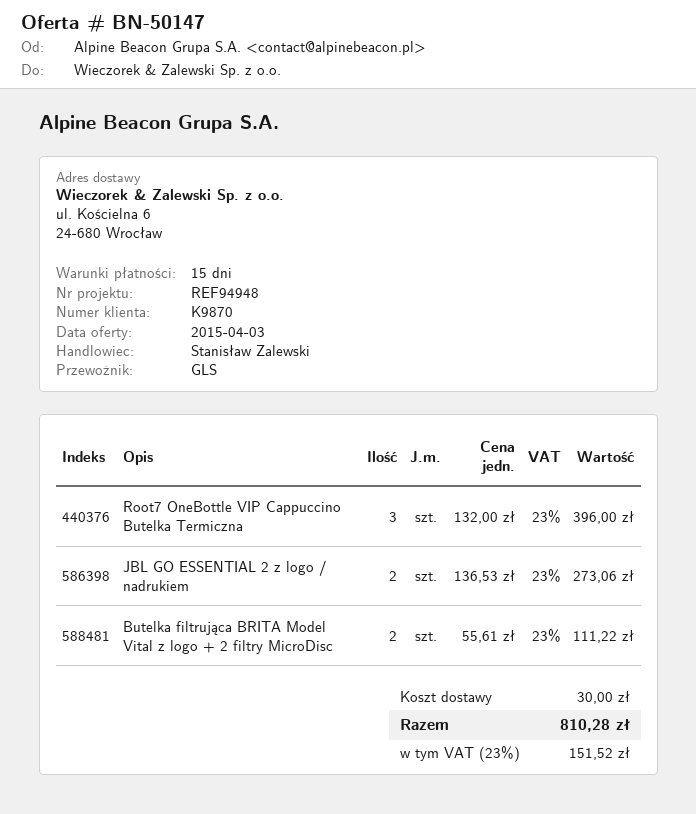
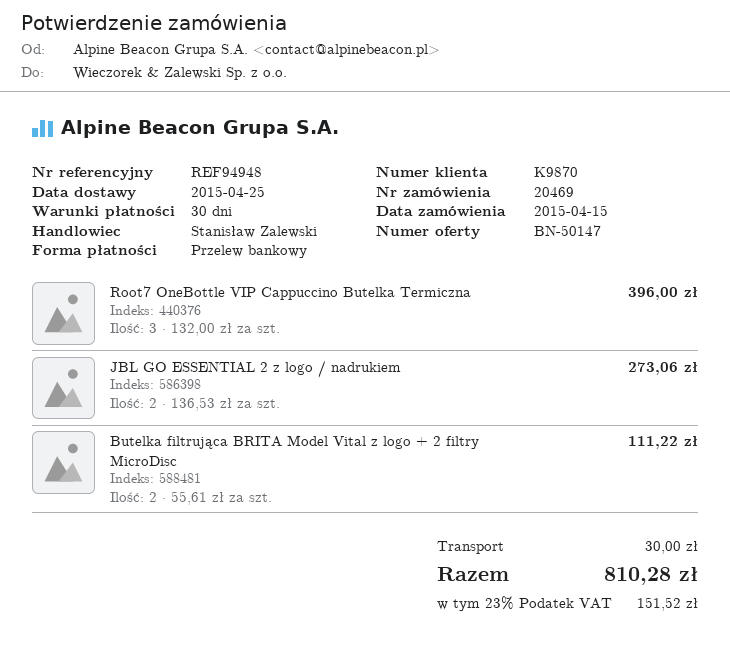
payment terms: 15 days -> 30 days

